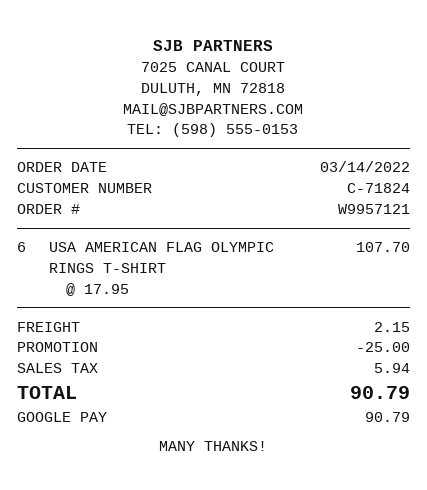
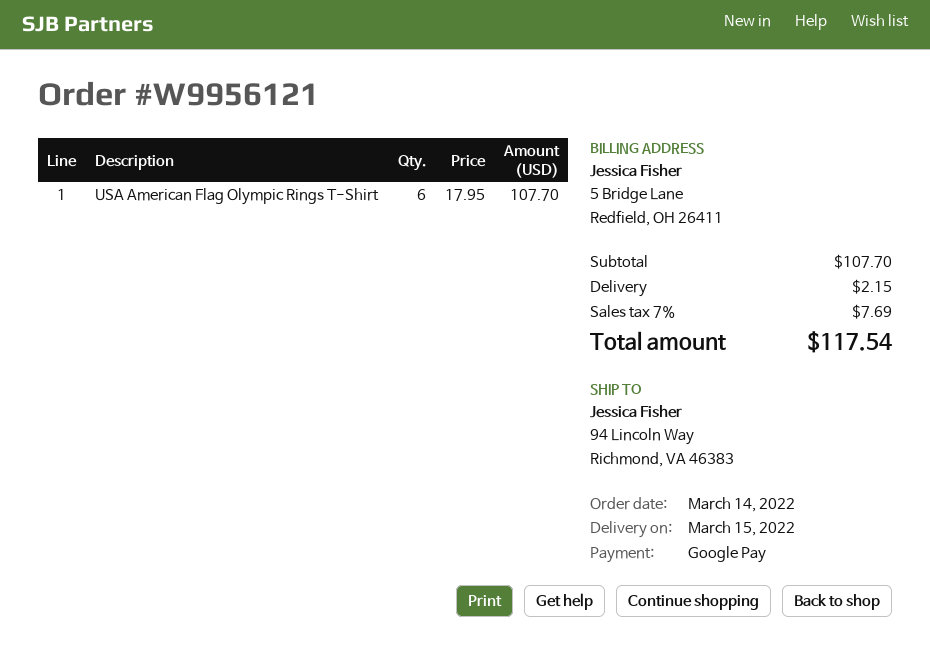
order number: W9957121 -> W9956121
discount: 25.00 -> none
tax: 5.94 -> 7.69
total: 90.79 -> 117.54

